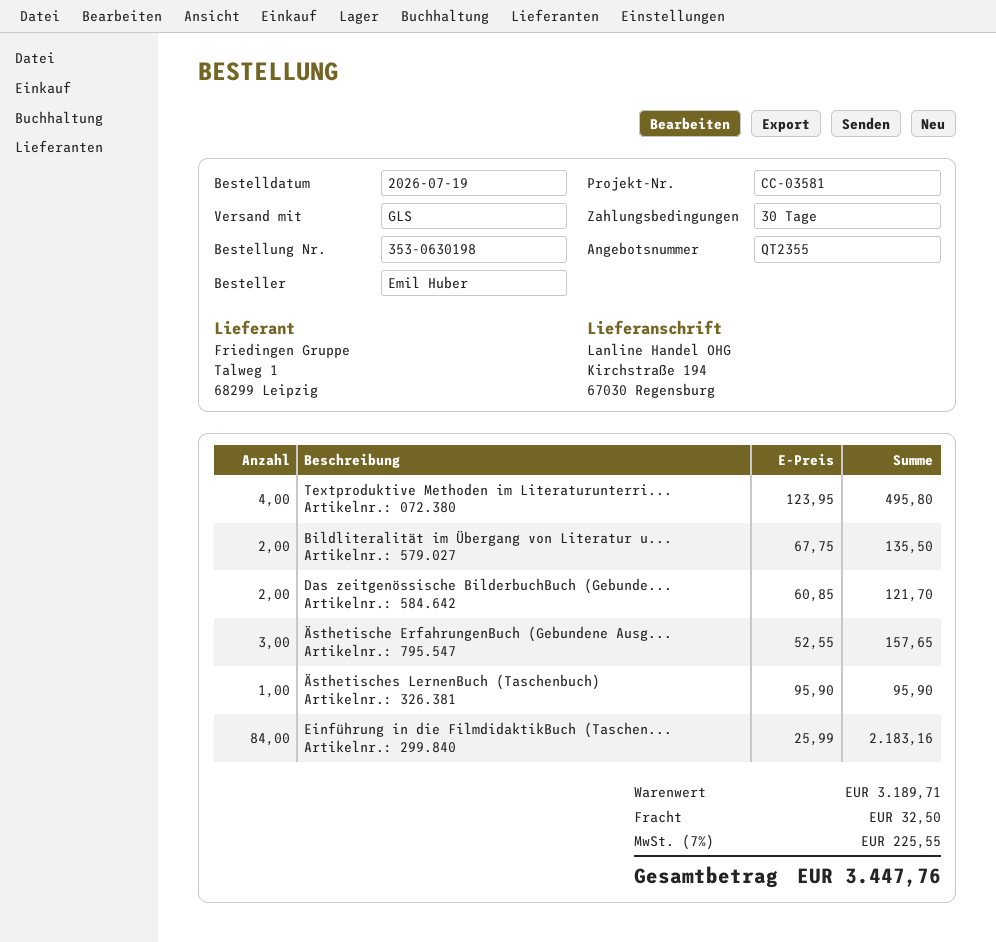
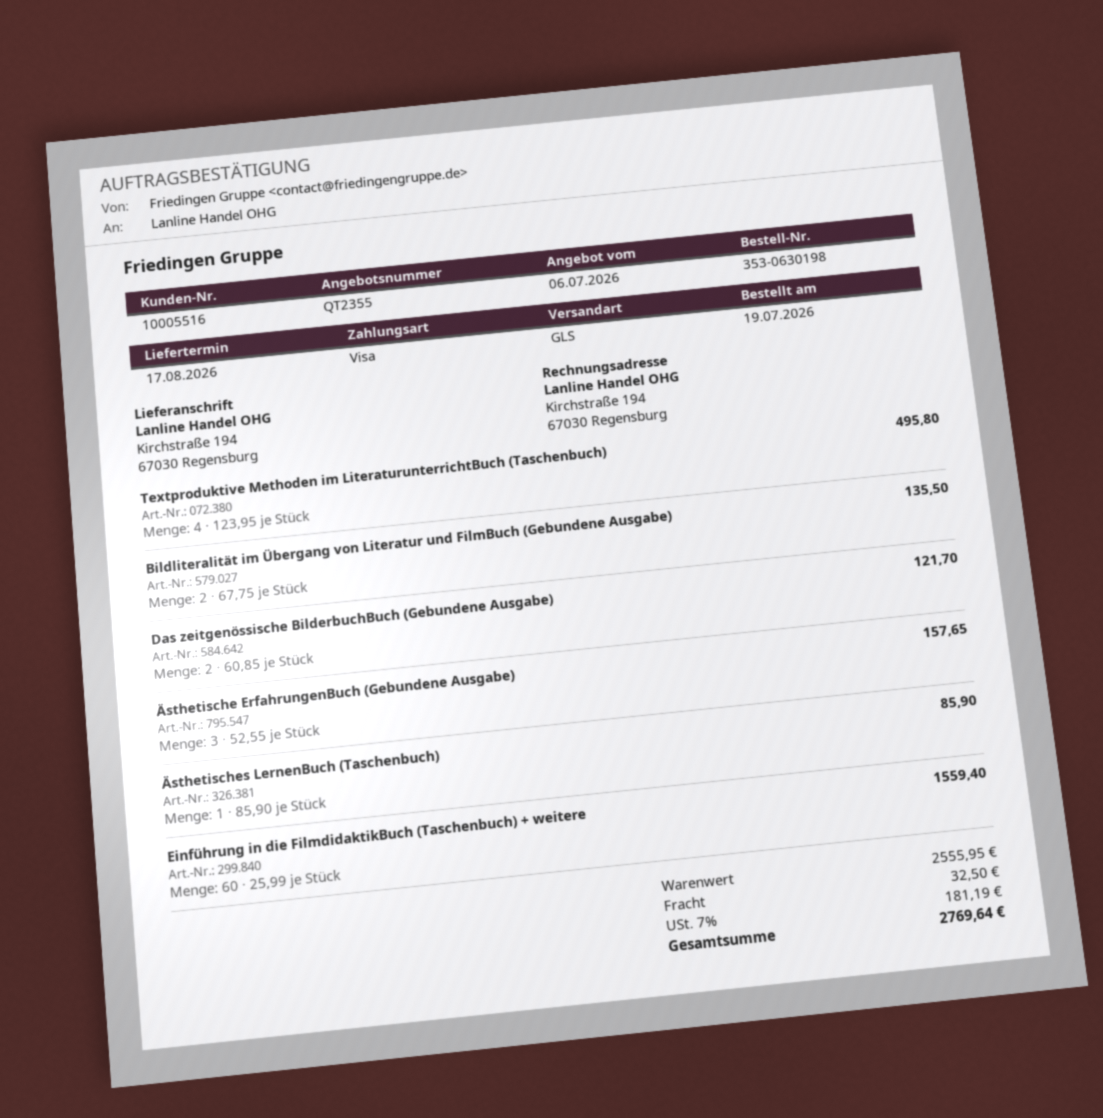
Ästhetisches LernenBuch (Taschenbuch): 1 x 95.90 = 95.90 -> 1 x 85.90 = 85.90
Einführung in die FilmdidaktikBuch (Taschen...: 84 x 25.99 = 2183.16 -> 60 x 25.99 = 1559.40
subtotal: 3189.71 -> 2555.95
tax: 7% = 225.55 -> 7% = 181.19
total: 3447.76 -> 2769.64

